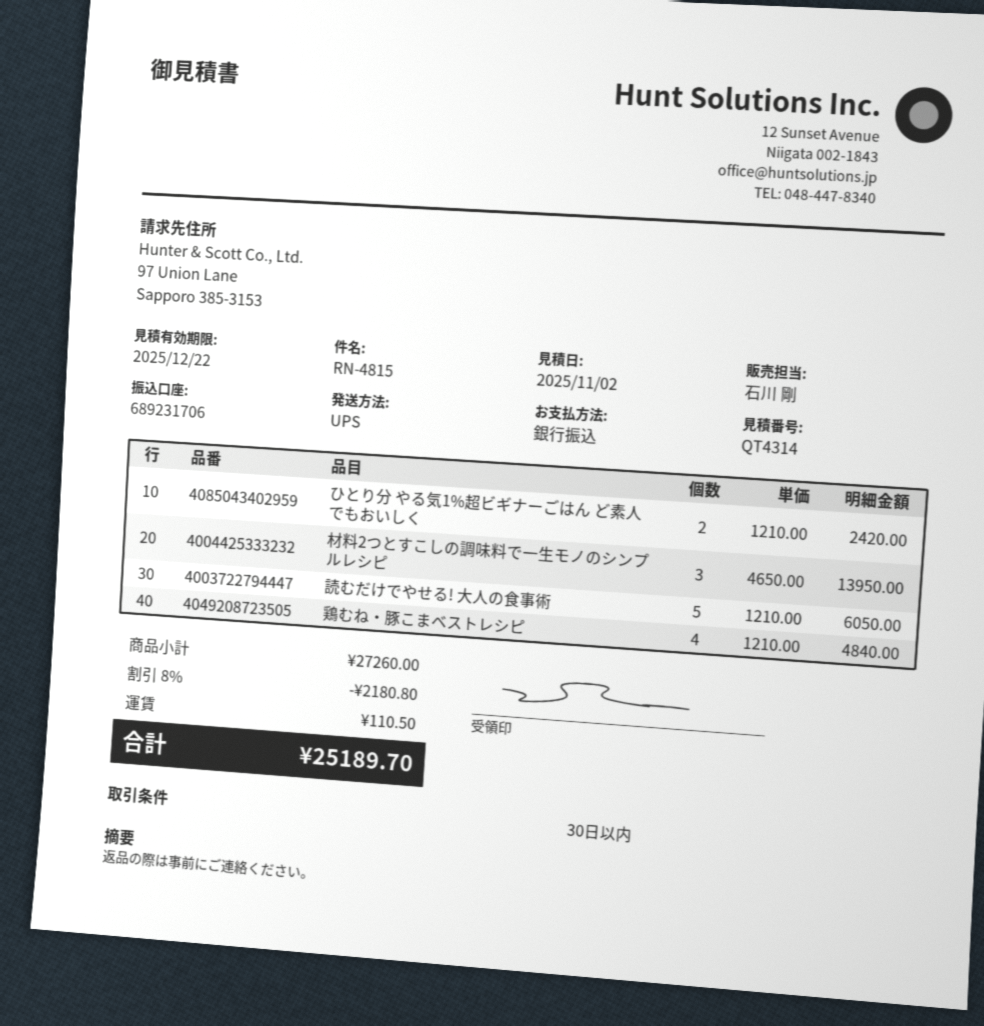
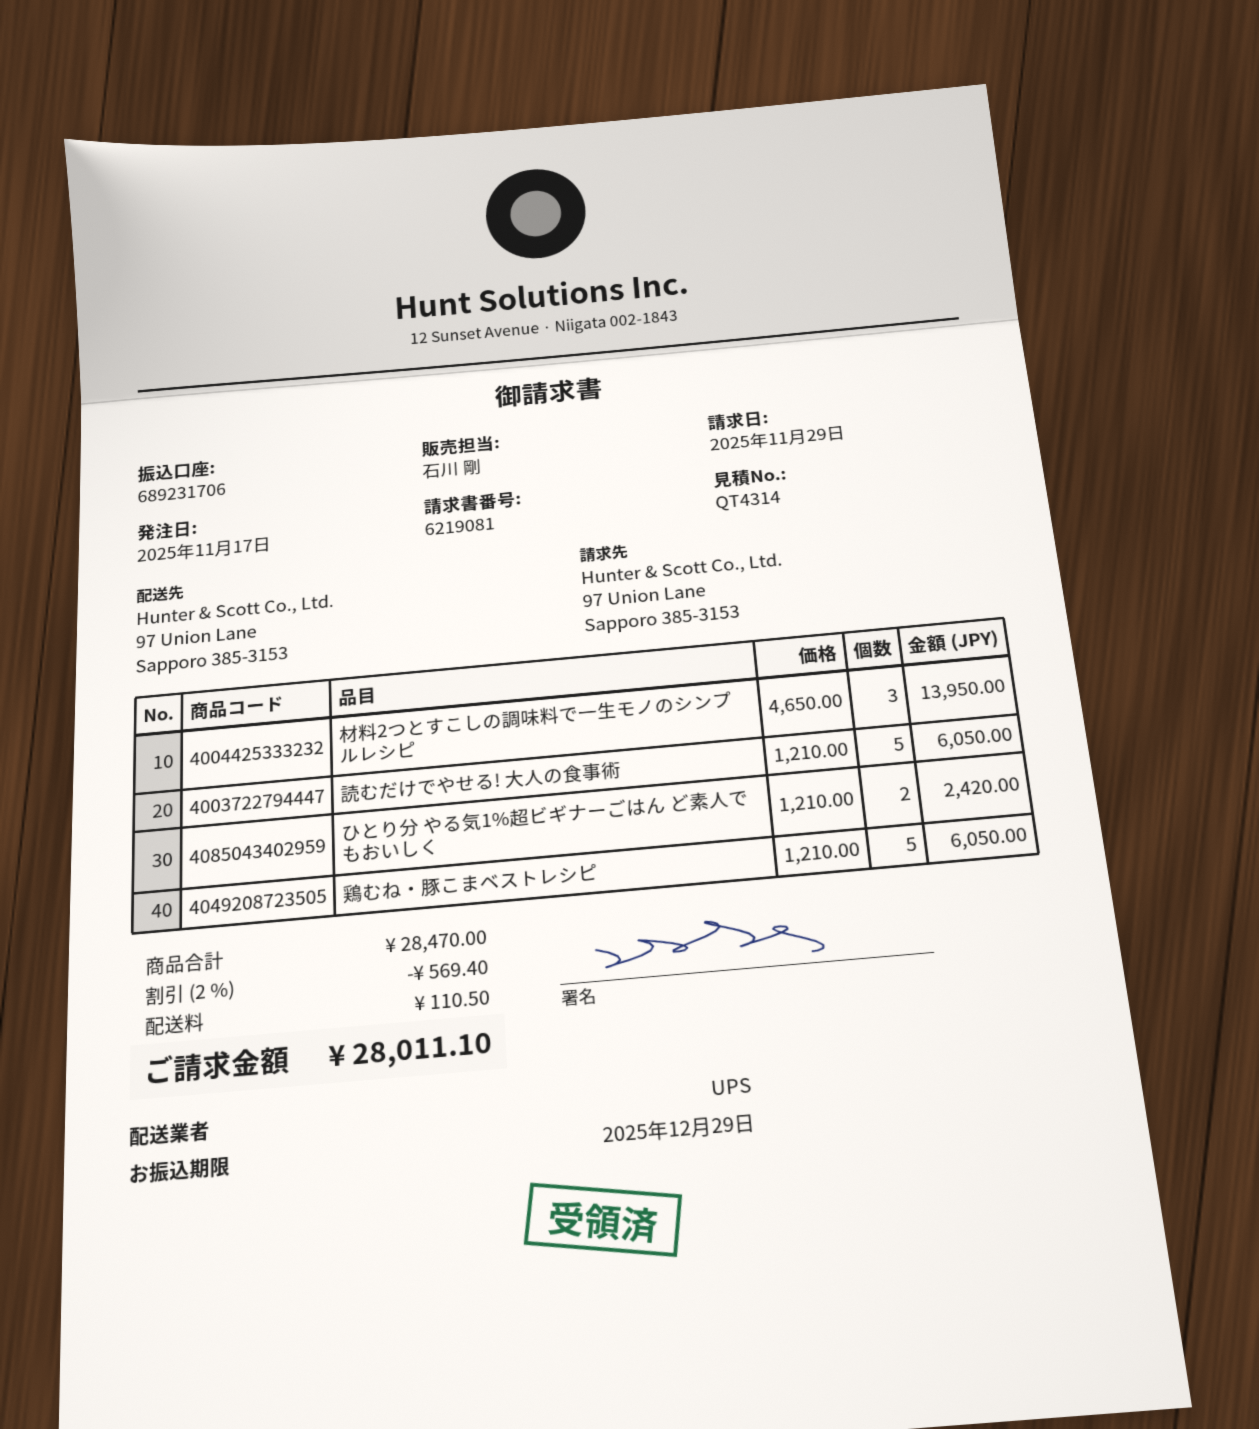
鶏むね・豚こまベストレシピ: 4 x 1210.00 = 4840.00 -> 5 x 1210.00 = 6050.00
subtotal: 27260.00 -> 28470.00
discount: 8% = 2180.80 -> 2% = 569.40
total: 25189.70 -> 28011.10

